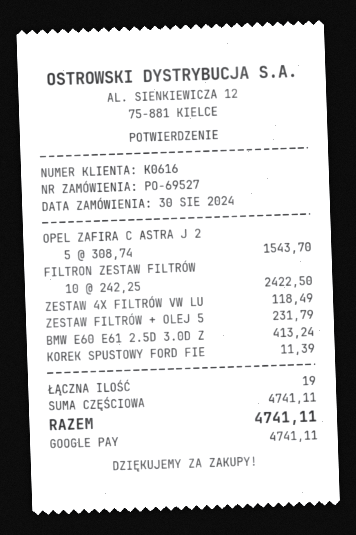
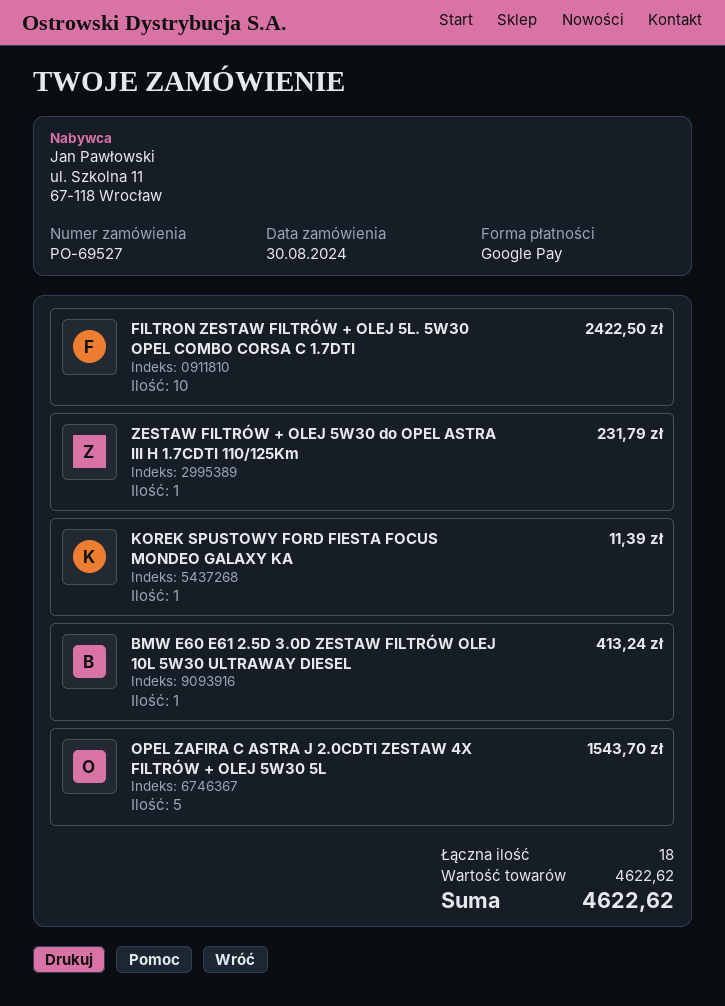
ZESTAW 4X FILTRÓW VW LU: 1 for 118.49 -> none
total quantity: 19 -> 18
subtotal: 4741.11 -> 4622.62
total: 4741.11 -> 4622.62

